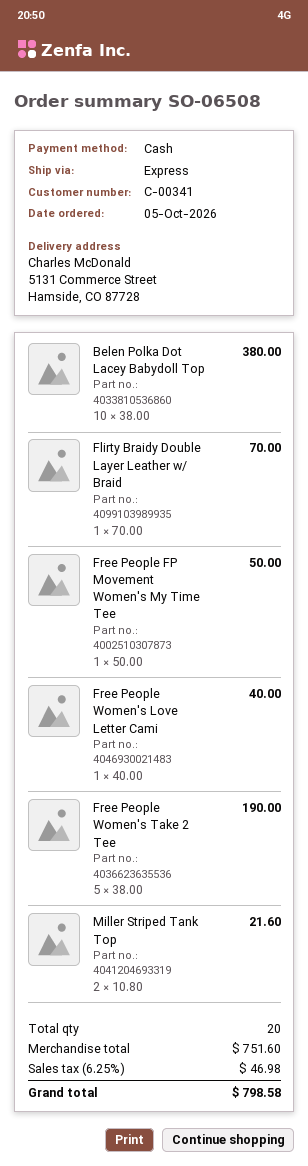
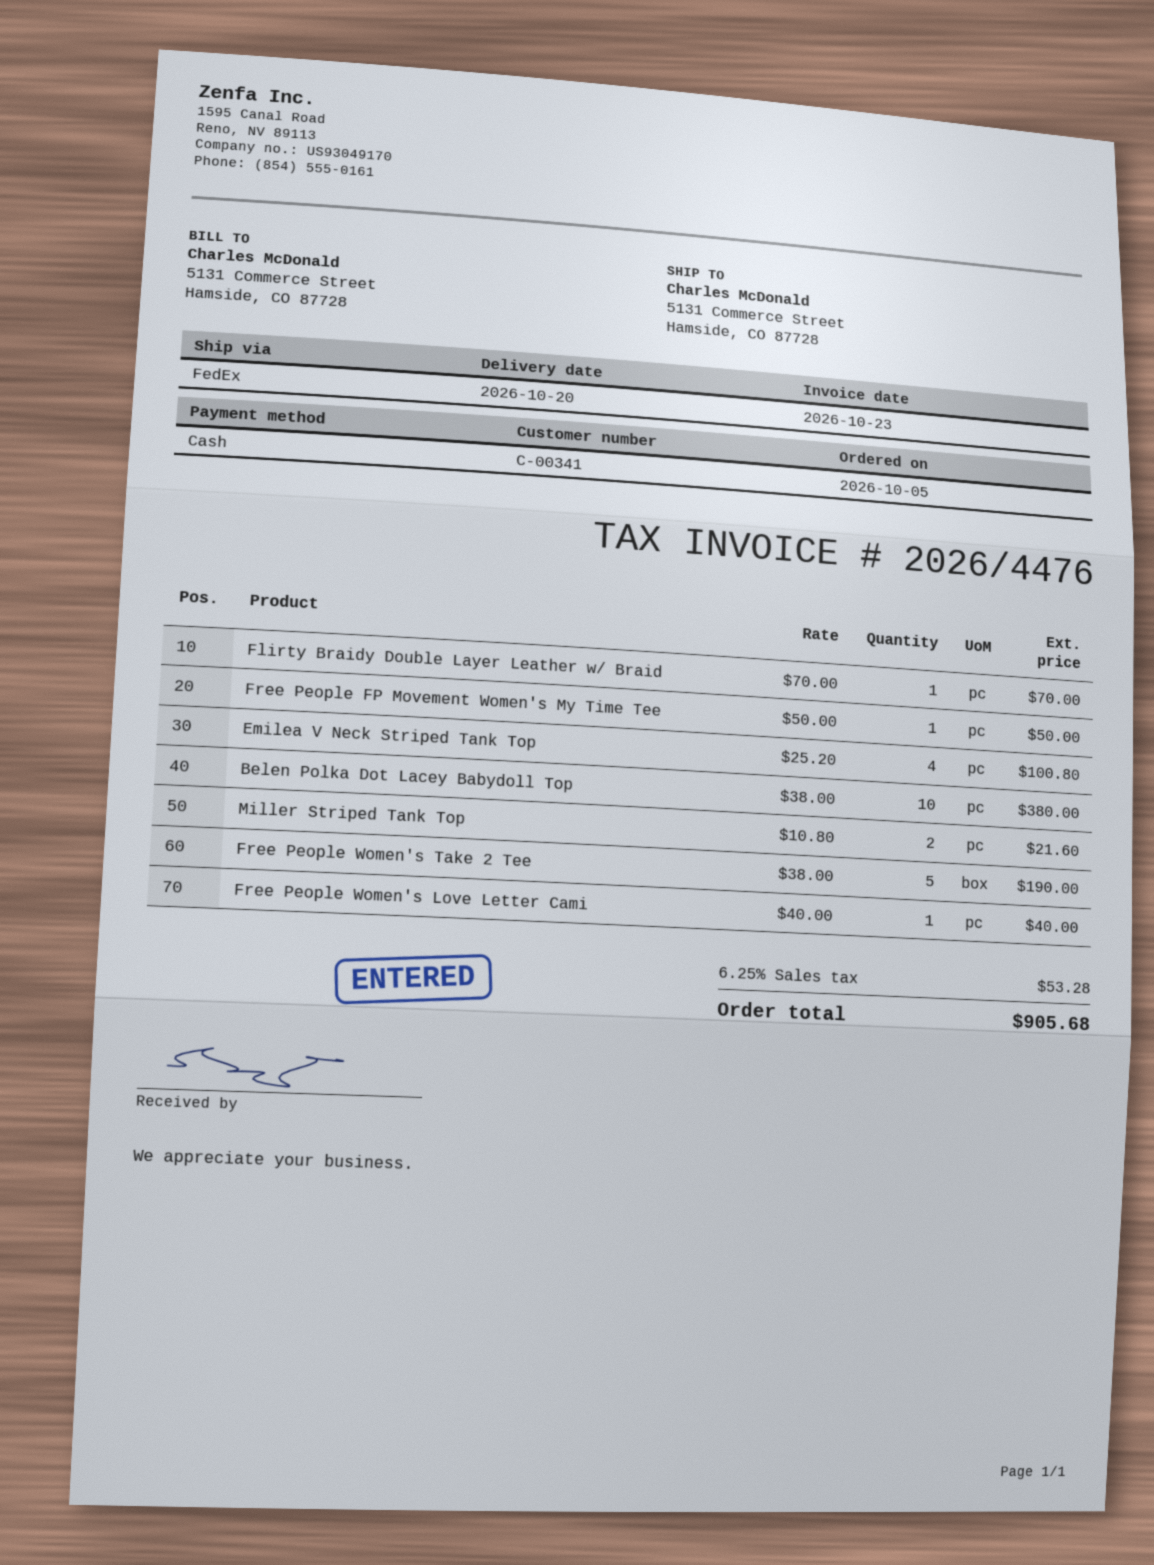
shipping method: express -> FedEx
Emilea V Neck Striped Tank Top: none -> 4 x 25.20 = 100.80
tax: 6.25% = 46.98 -> 6.25% = 53.28
total: 798.58 -> 905.68

